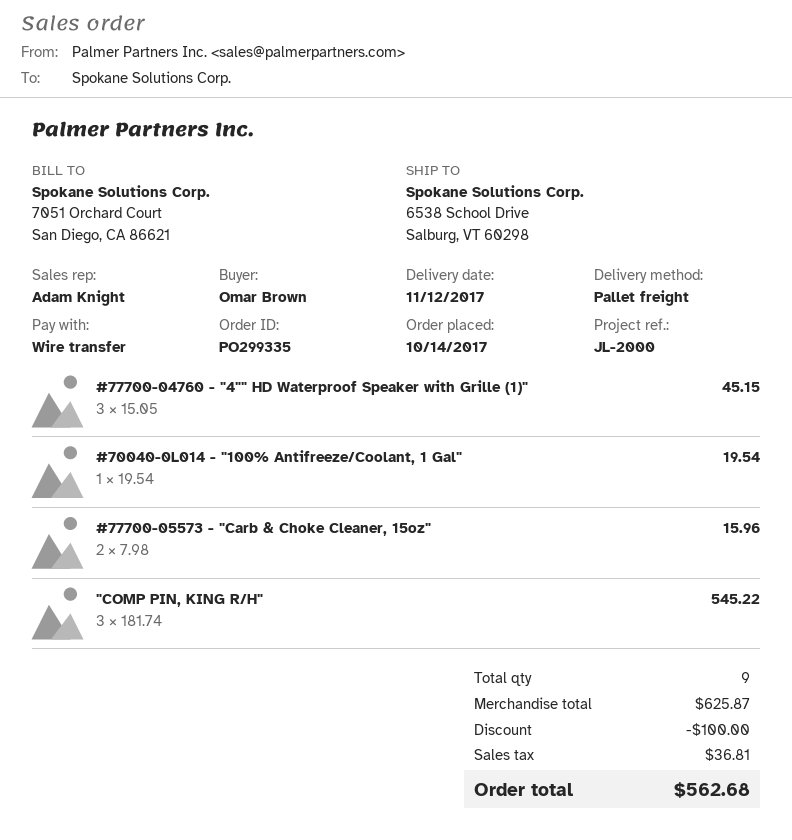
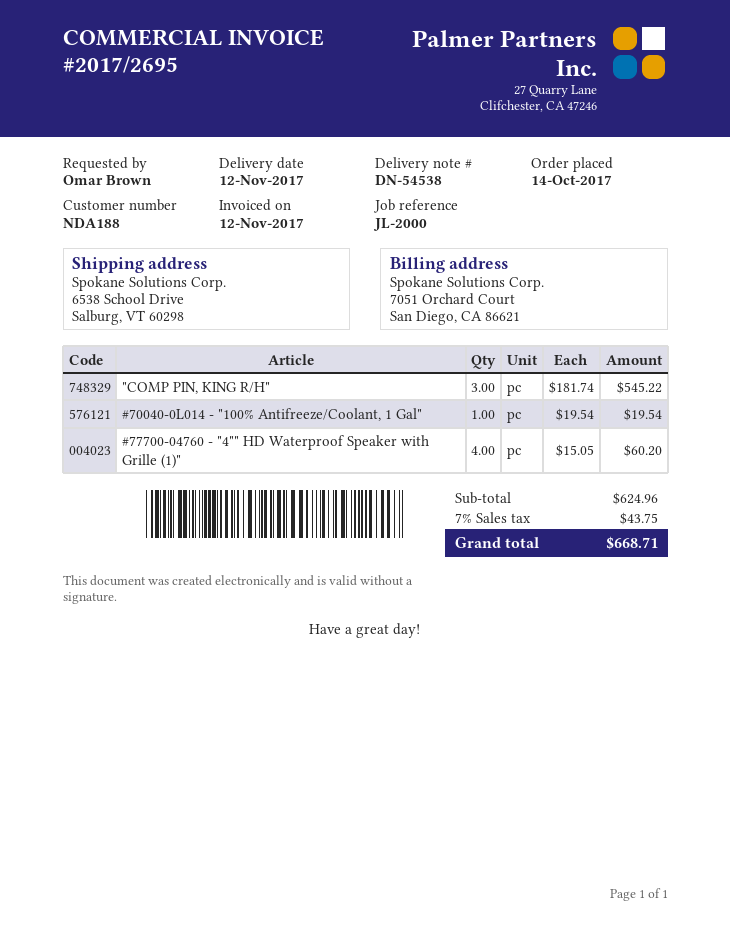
#77700-04760 - "4"" HD Waterproof Speaker with Grille (1)": 3 x 15.05 = 45.15 -> 4 x 15.05 = 60.20
#77700-05573 - "Carb & Choke Cleaner, 15oz": 2 x 7.98 = 15.96 -> none
subtotal: 625.87 -> 624.96
discount: 100.00 -> none
tax: 36.81 -> 43.75
total: 562.68 -> 668.71

